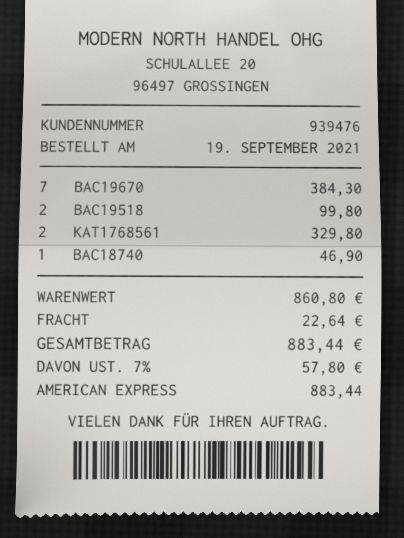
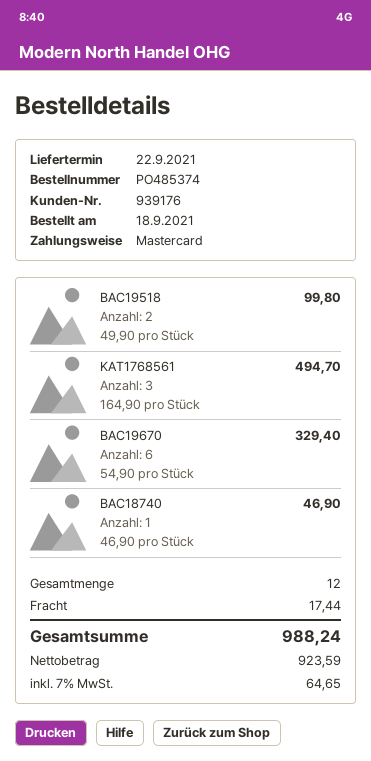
order date: 2021-09-19 -> 2021-09-18
customer number: 939476 -> 939176
payment method: American Express -> Mastercard
BAC19670: 7 for 384.30 -> 6 for 329.40
KAT1768561: 2 for 329.80 -> 3 for 494.70
shipping: 22.64 -> 17.44
tax: 7% = 57.80 -> 7% = 64.65
total: 883.44 -> 988.24

